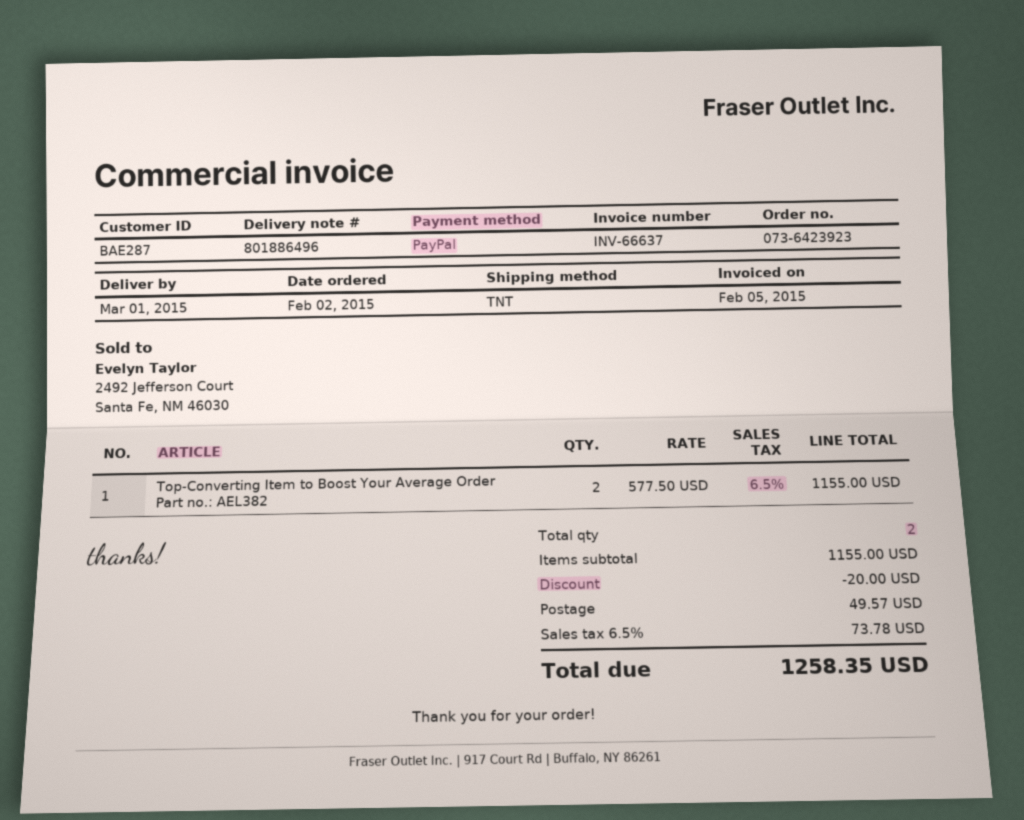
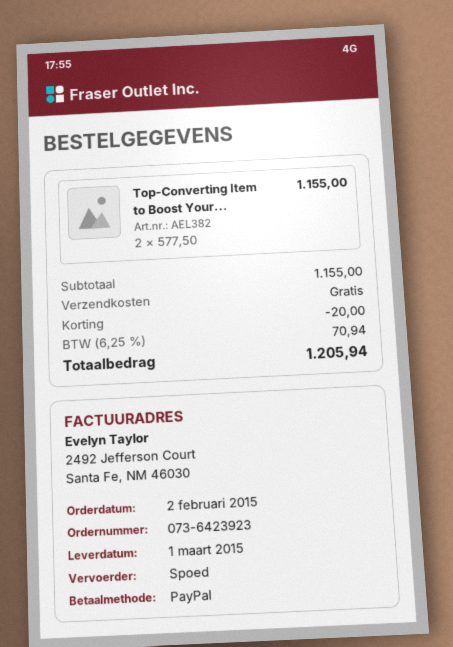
shipping method: TNT -> express
shipping: 49.57 -> 0.00
tax: 6.5% = 73.78 -> 6.25% = 70.94
total: 1258.35 -> 1205.94

